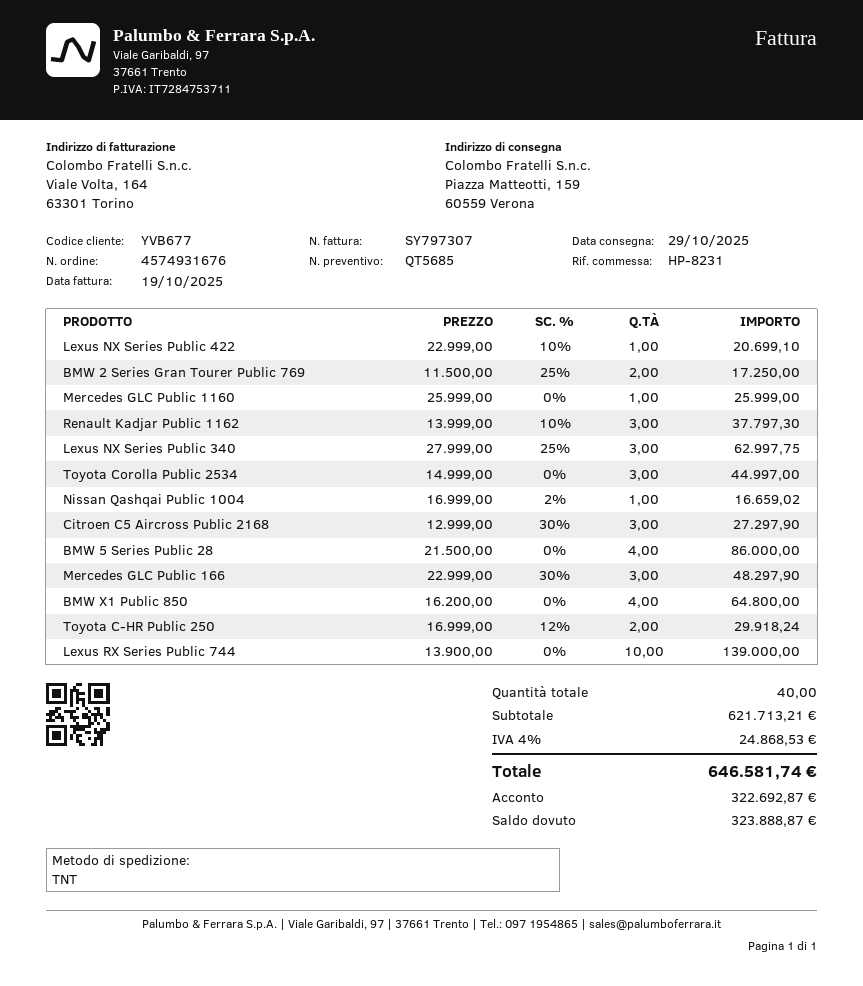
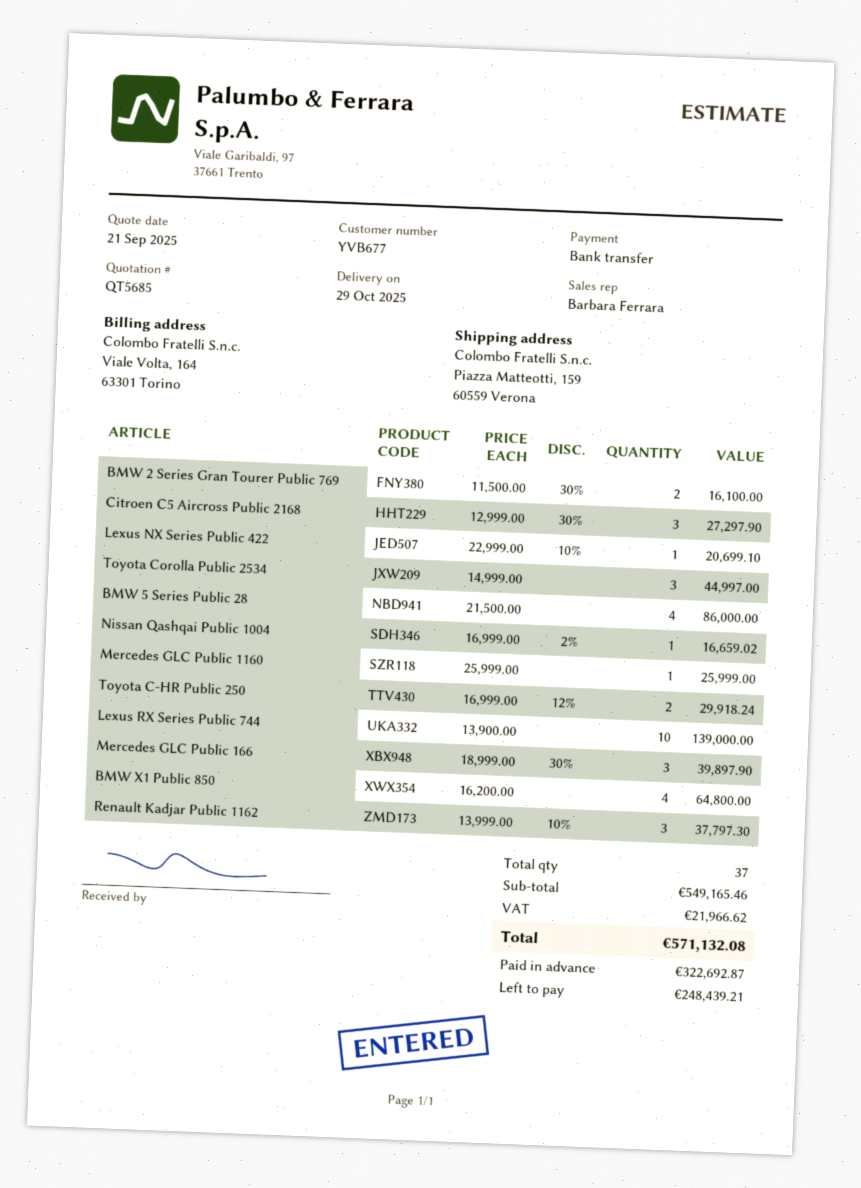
BMW 2 Series Gran Tourer Public 769: 2 x 11500.00 - 25% = 17250.00 -> 2 x 11500.00 - 30% = 16100.00
Lexus NX Series Public 340: 3 x 27999.00 - 25% = 62997.75 -> none
Mercedes GLC Public 166: 3 x 22999.00 - 30% = 48297.90 -> 3 x 18999.00 - 30% = 39897.90
total quantity: 40 -> 37
subtotal: 621713.21 -> 549165.46
tax: 24868.53 -> 21966.62
total: 646581.74 -> 571132.08
balance: 323888.87 -> 248439.21

